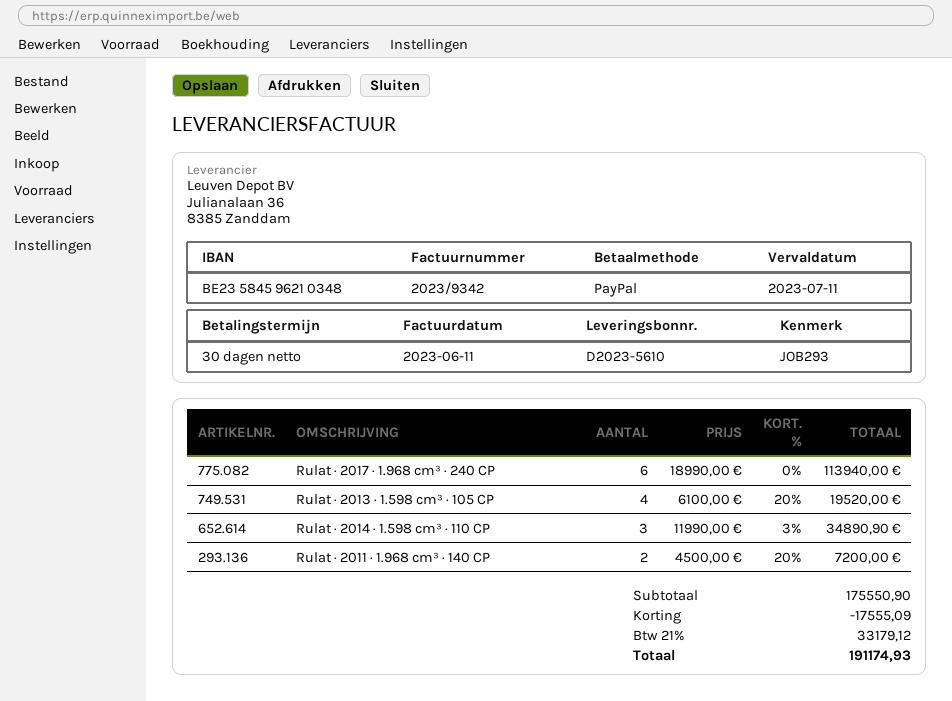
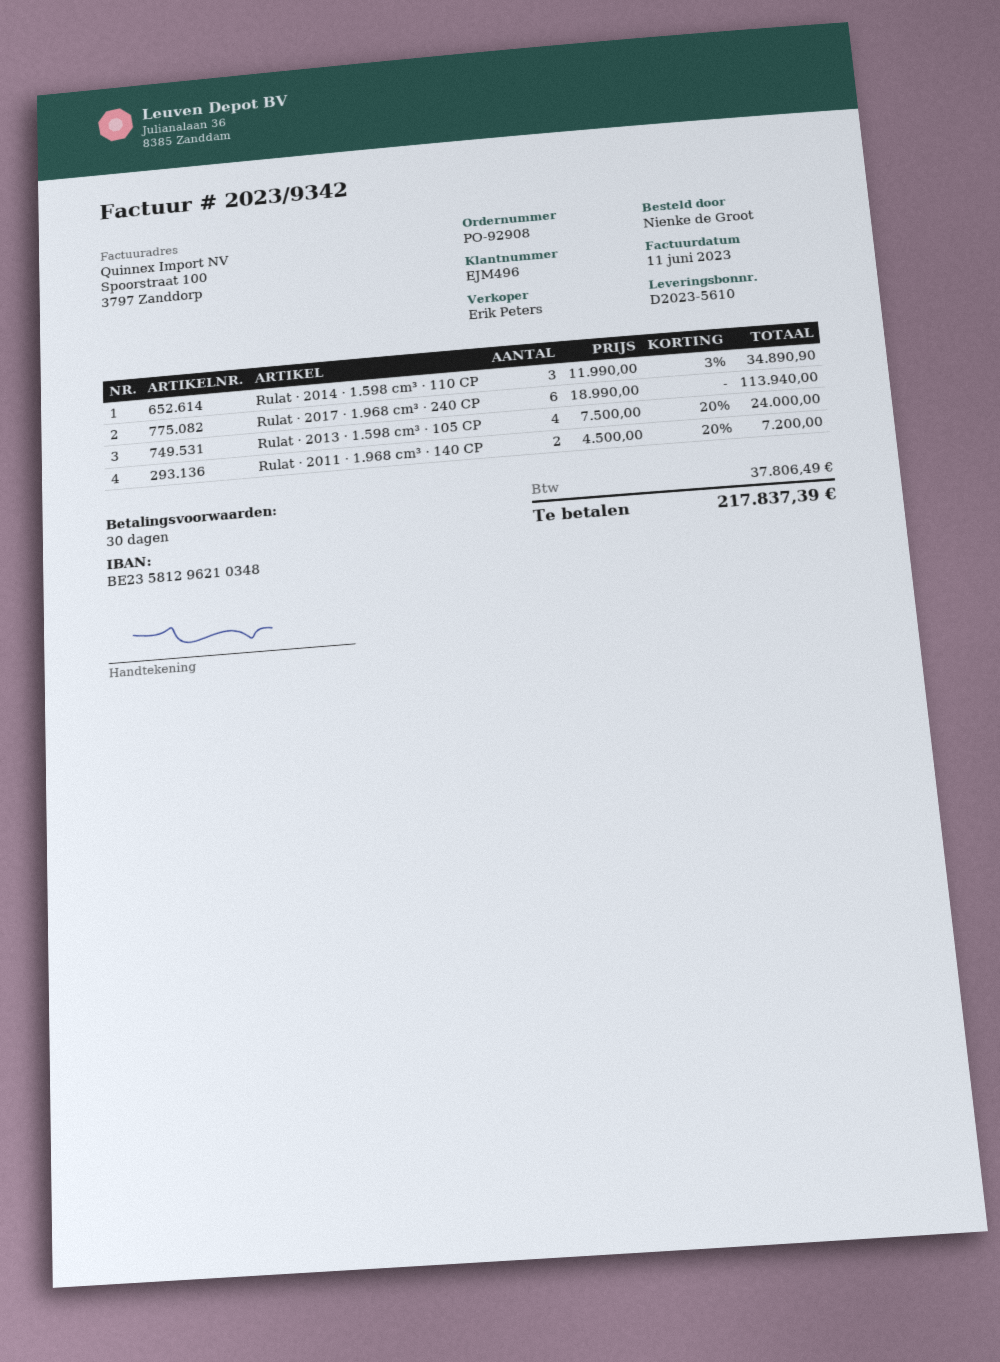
bank account: BE23584596210348 -> BE23581296210348
Rulat · 2013 · 1.598 cm³ · 105 CP: 4 x 6100.00 - 20% = 19520.00 -> 4 x 7500.00 - 20% = 24000.00
discount: 17555.09 -> none
tax: 33179.12 -> 37806.49
total: 191174.93 -> 217837.39

